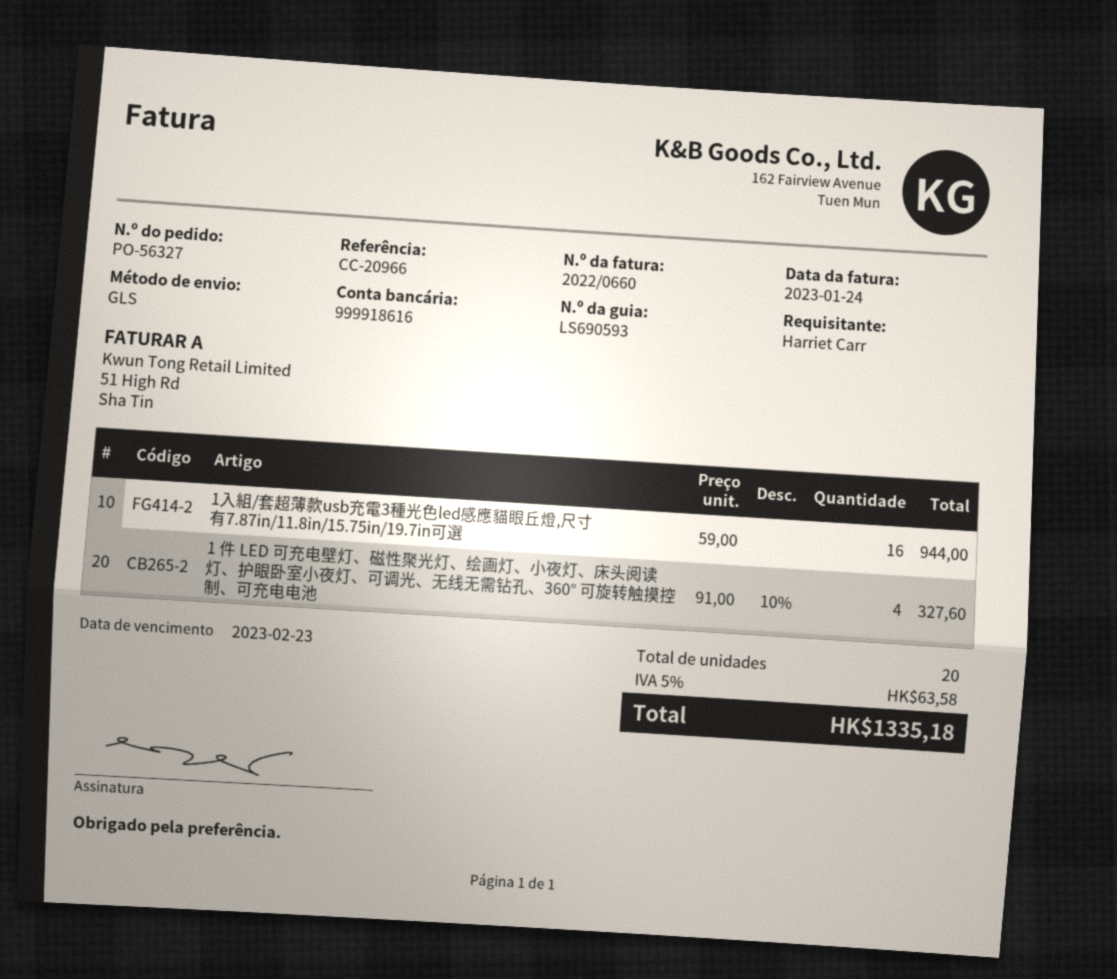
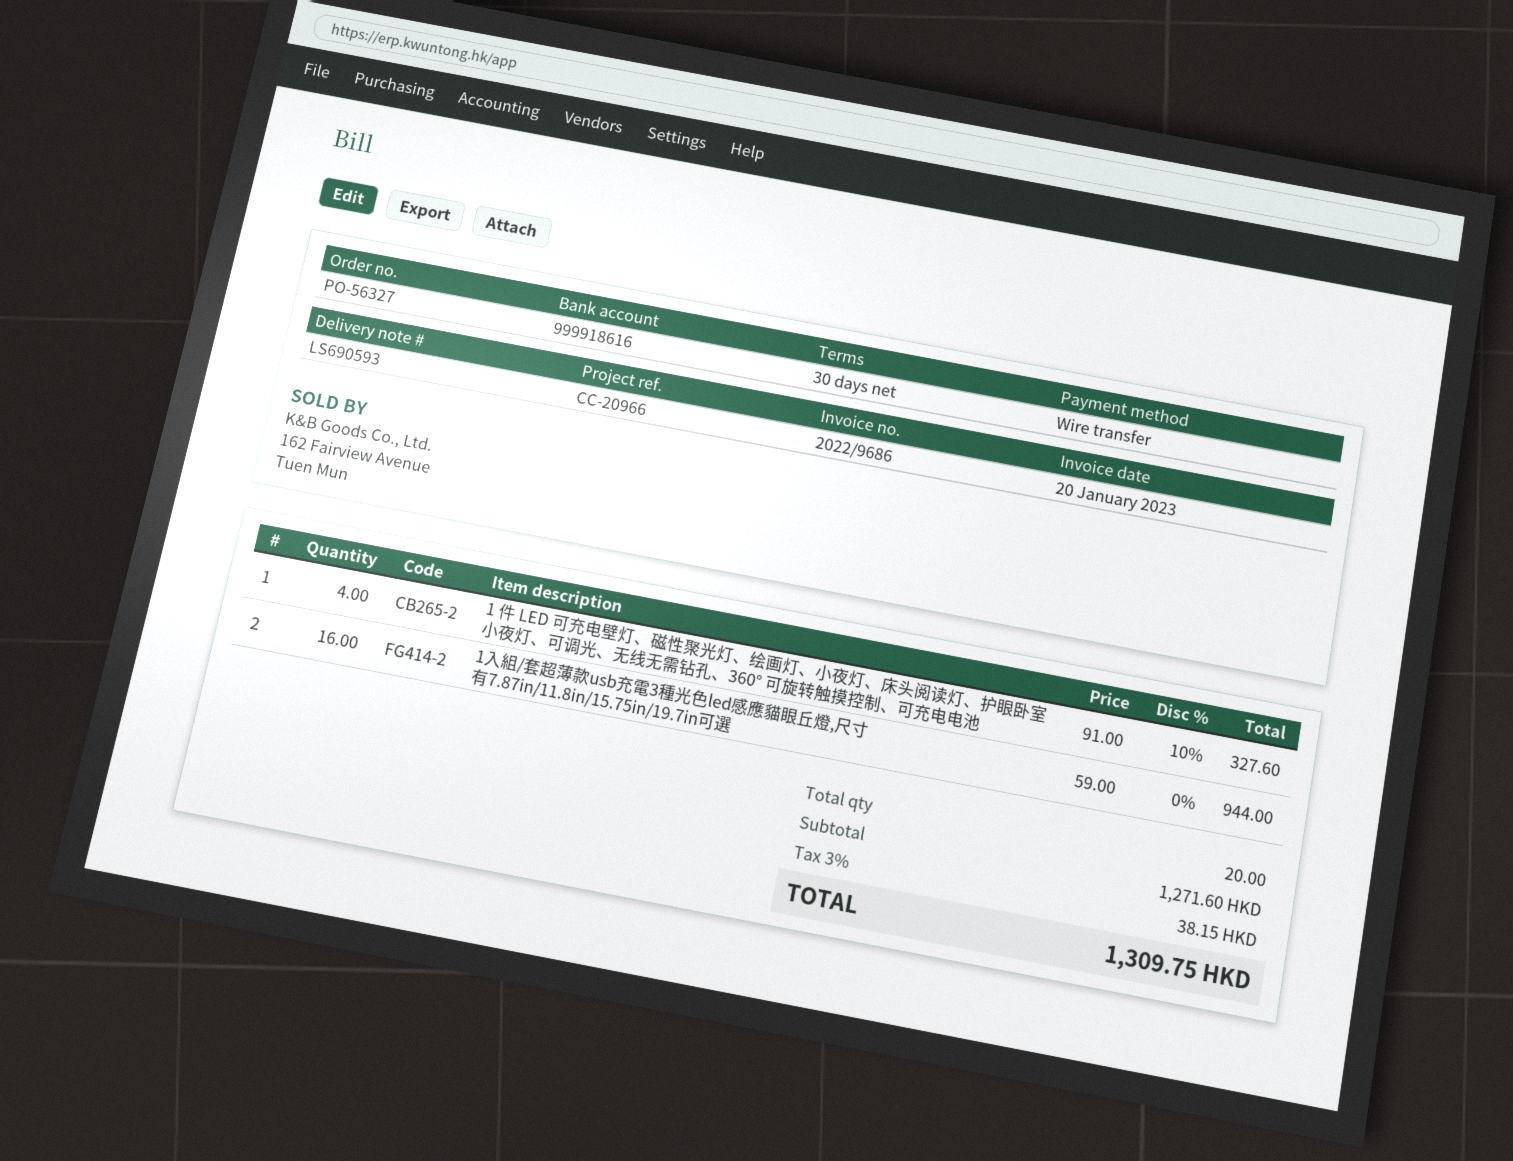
invoice number: 2022/0660 -> 2022/9686
invoice date: 2023-01-24 -> 2023-01-20
tax: 5% = 63.58 -> 3% = 38.15
total: 1335.18 -> 1309.75

